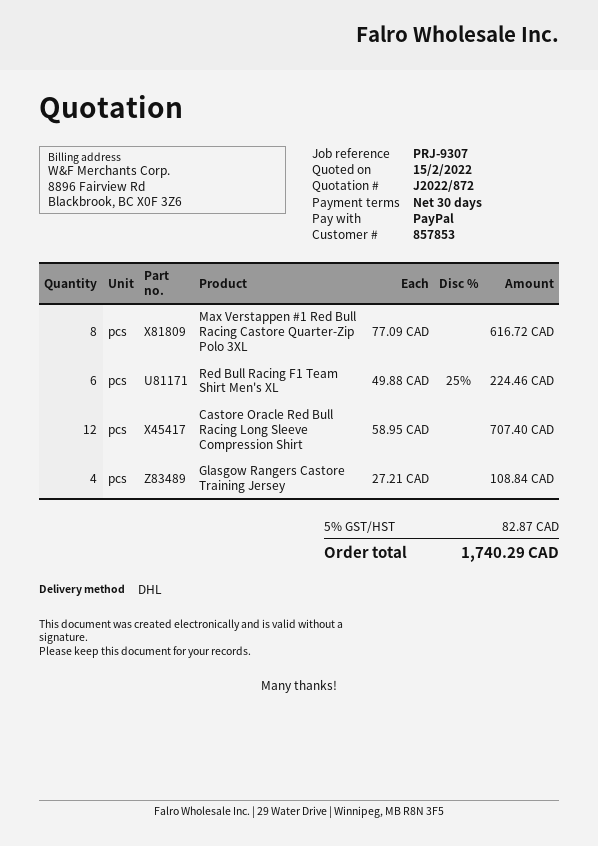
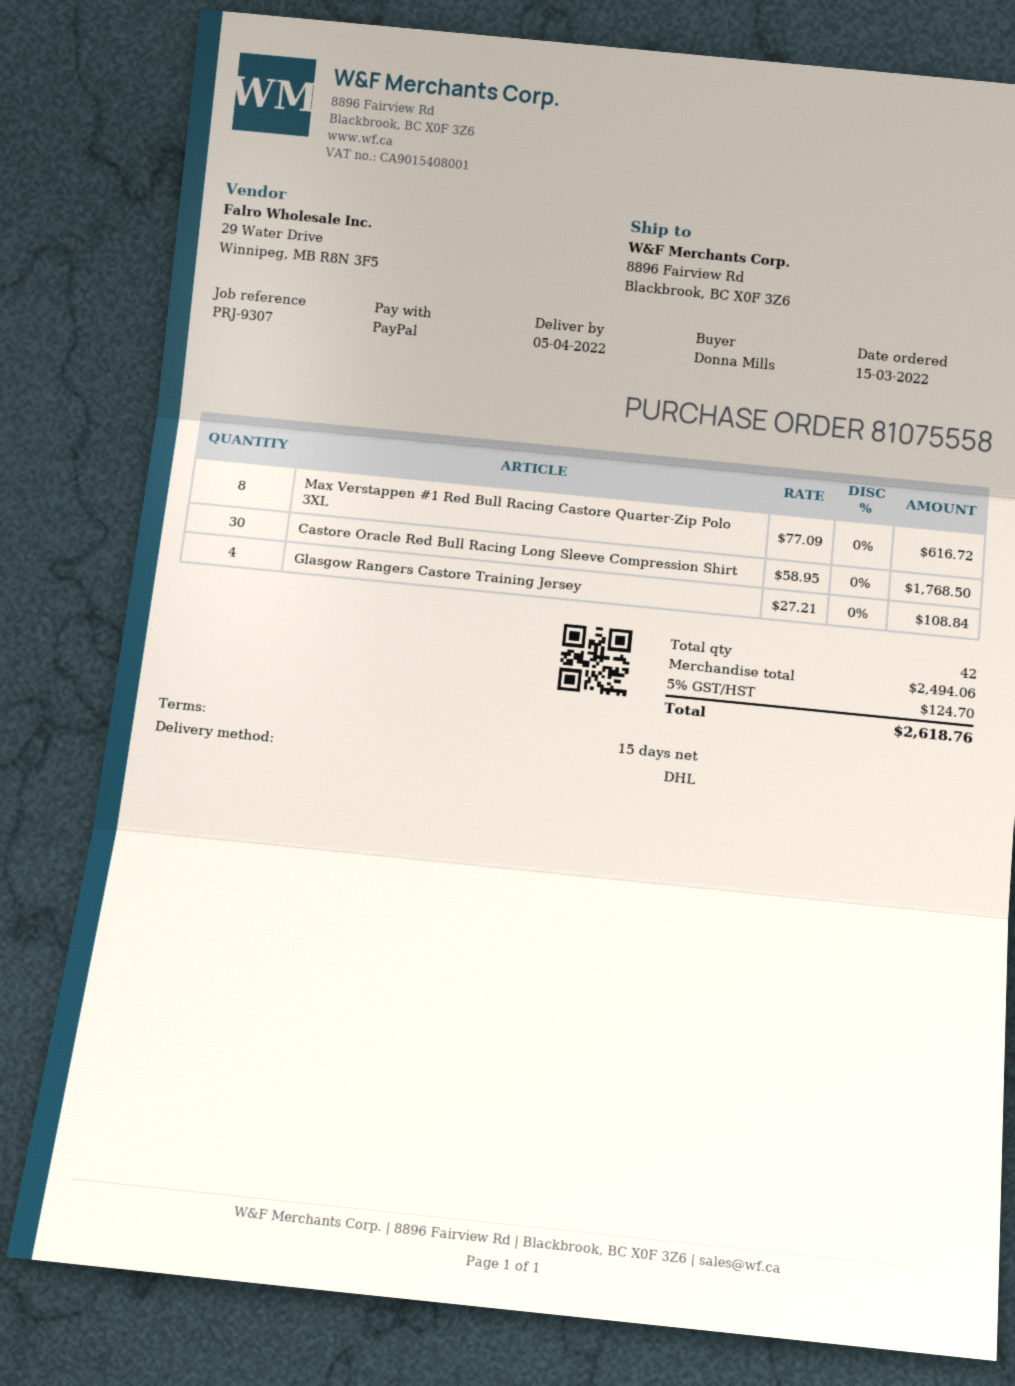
payment terms: 30 days -> 15 days
Red Bull Racing F1 Team Shirt Men's XL: 6 x 49.88 - 25% = 224.46 -> none
Castore Oracle Red Bull Racing Long Sleeve Compression Shirt: 12 x 58.95 = 707.40 -> 30 x 58.95 = 1768.50
tax: 5% = 82.87 -> 5% = 124.70
total: 1740.29 -> 2618.76

